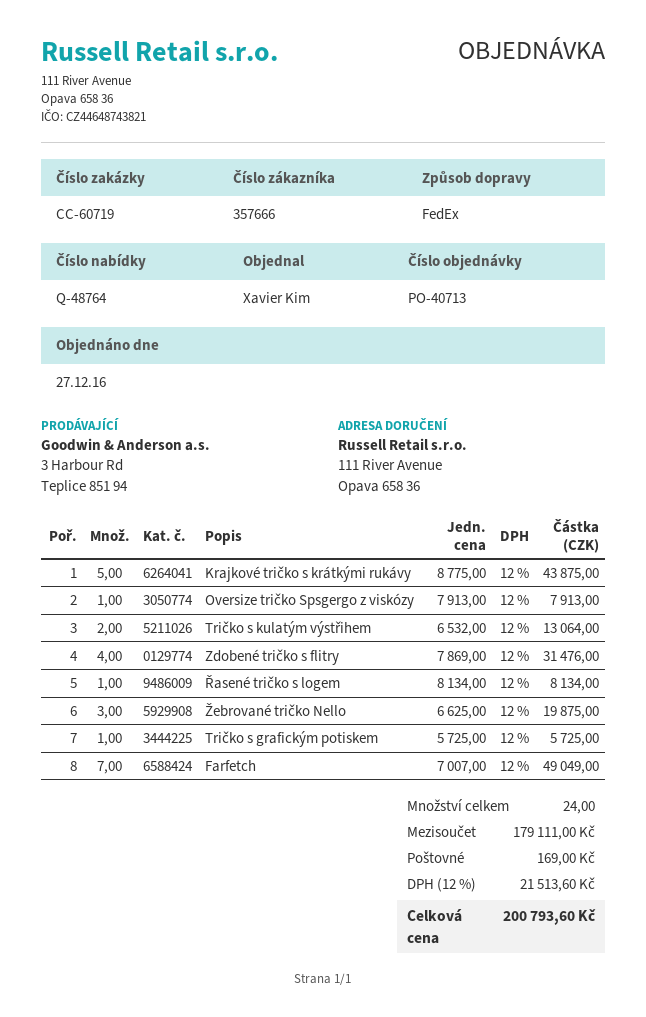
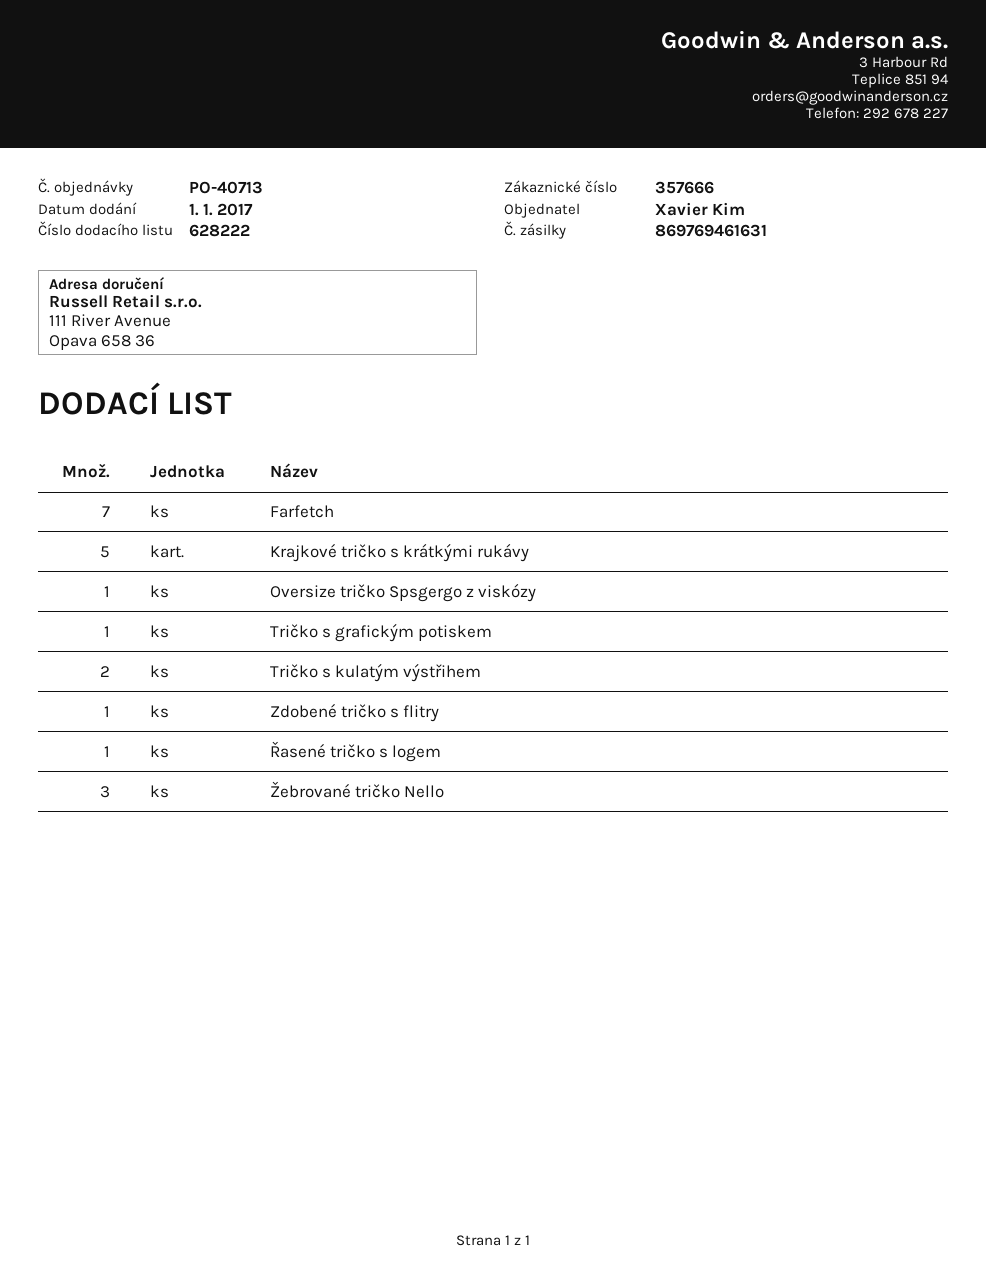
Zdobené tričko s flitry: 4 -> 1

